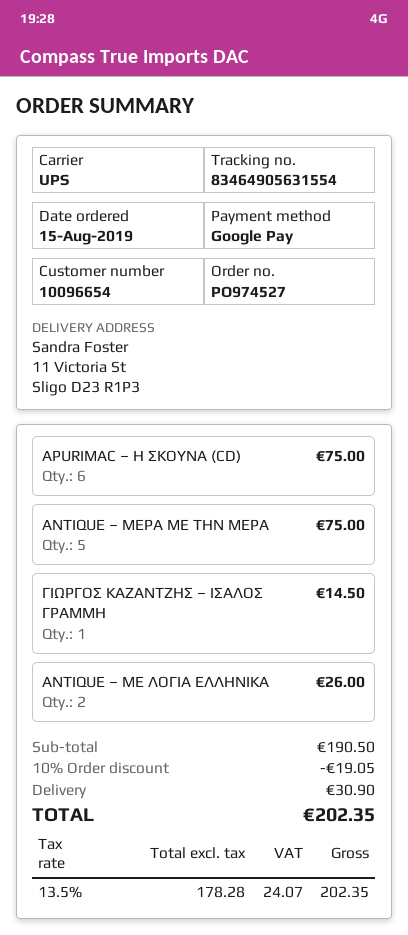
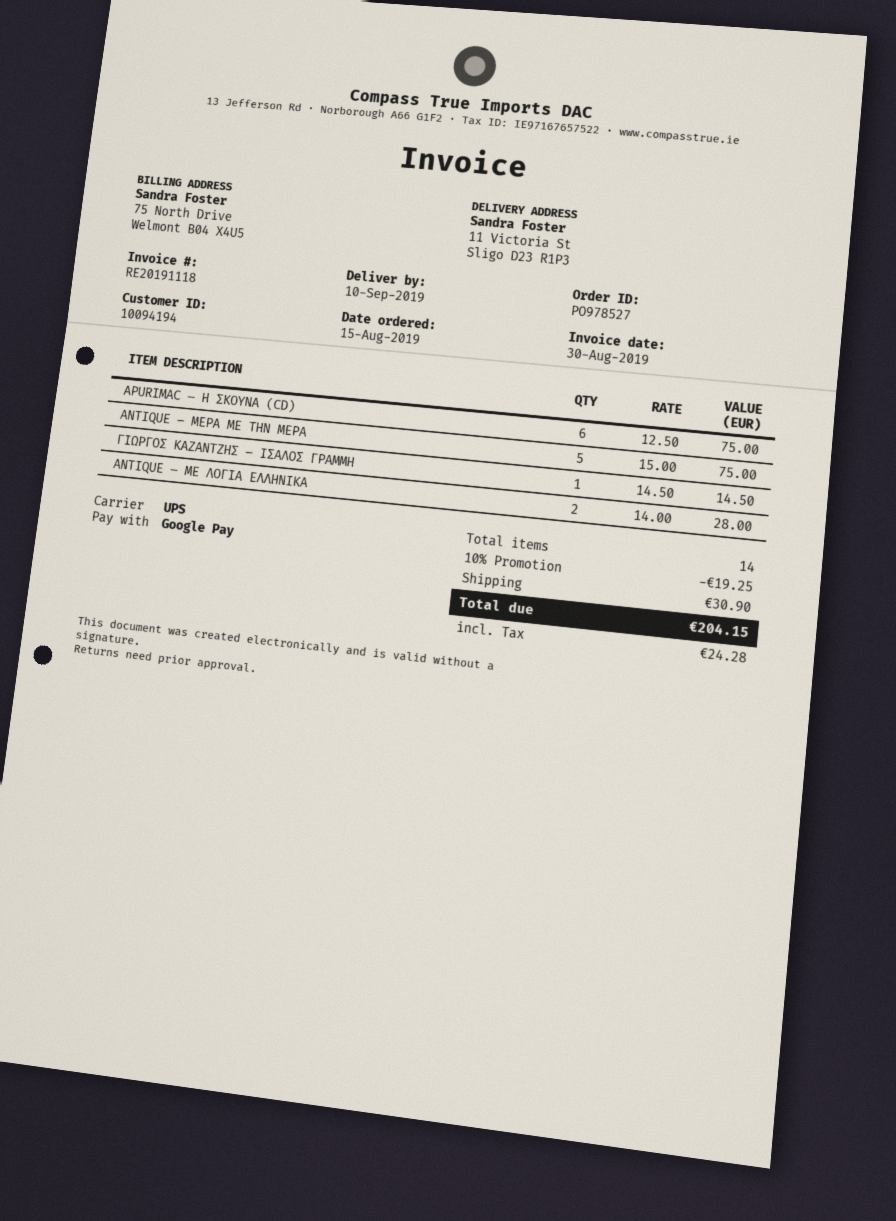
order number: PO974527 -> PO978527
customer number: 10096654 -> 10094194
ANTIQUE – ΜΕ ΛΟΓΙΑ ΕΛΛΗΝΙΚΑ: 2 for 26.00 -> 2 for 28.00
discount: 10% = 19.05 -> 10% = 19.25
tax: 24.07 -> 24.28
total: 202.35 -> 204.15

